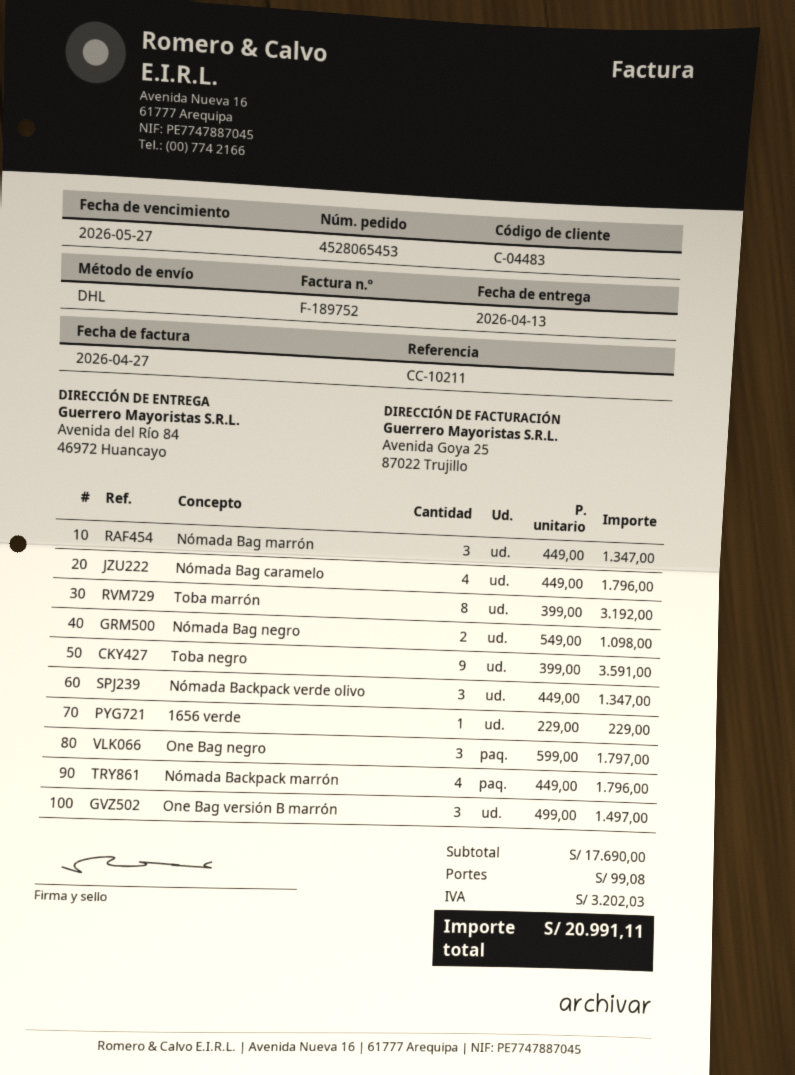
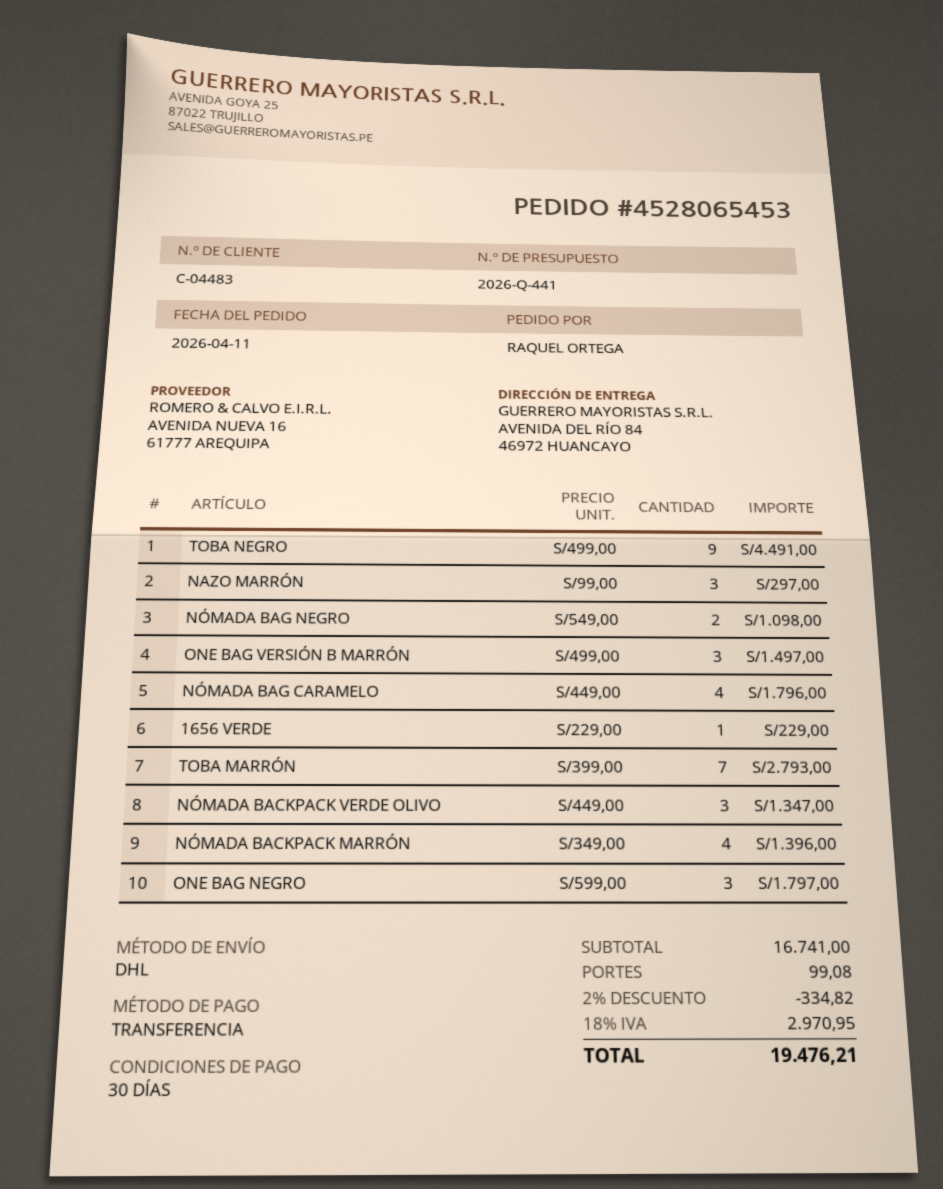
Nómada Bag marrón: 3 x 449.00 = 1347.00 -> none
Toba marrón: 8 x 399.00 = 3192.00 -> 7 x 399.00 = 2793.00
Toba negro: 9 x 399.00 = 3591.00 -> 9 x 499.00 = 4491.00
Nómada Backpack marrón: 4 x 449.00 = 1796.00 -> 4 x 349.00 = 1396.00
NAZO MARRÓN: none -> 3 x 99.00 = 297.00
subtotal: 17690.00 -> 16741.00
discount: none -> 2% = 334.82
tax: 3202.03 -> 2970.95
total: 20991.11 -> 19476.21

